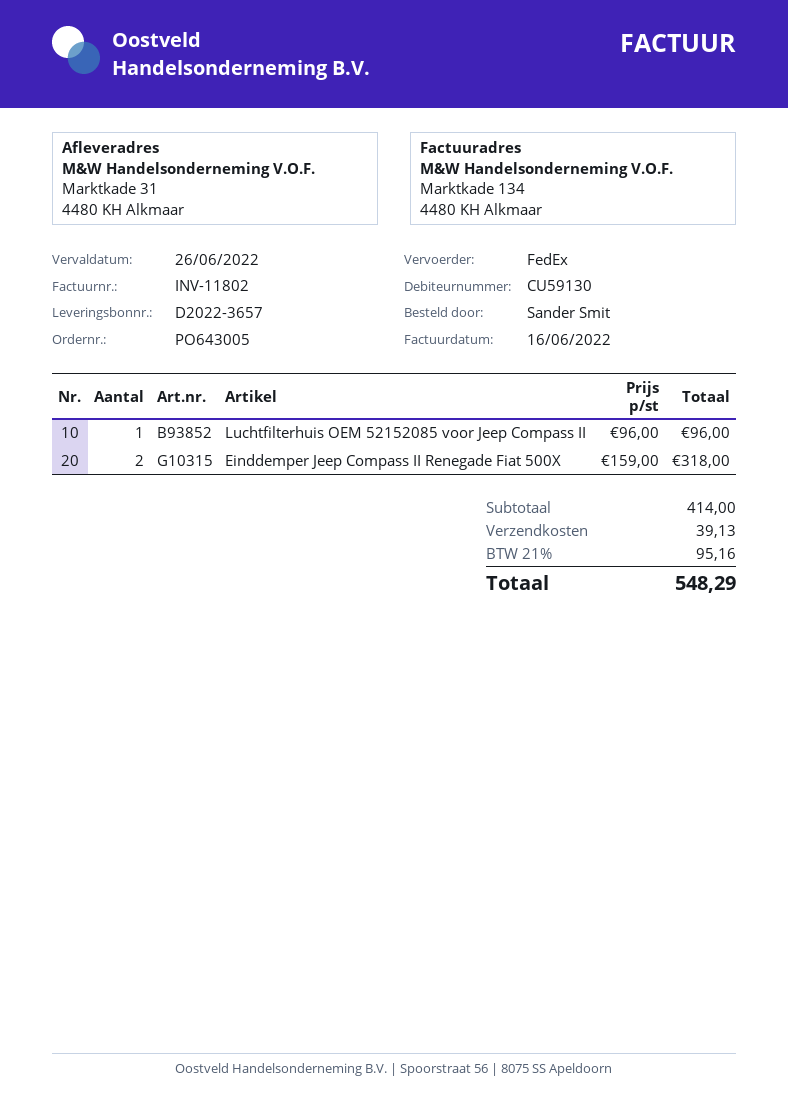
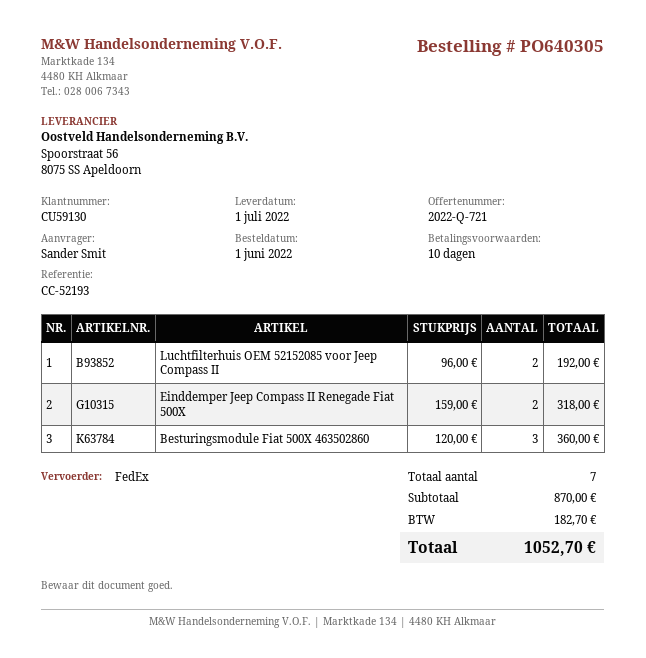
order number: PO643005 -> PO640305
Luchtfilterhuis OEM 52152085 voor Jeep Compass II: 1 x 96.00 = 96.00 -> 2 x 96.00 = 192.00
Besturingsmodule Fiat 500X 463502860: none -> 3 x 120.00 = 360.00
subtotal: 414.00 -> 870.00
shipping: 39.13 -> none
tax: 95.16 -> 182.70
total: 548.29 -> 1052.70

